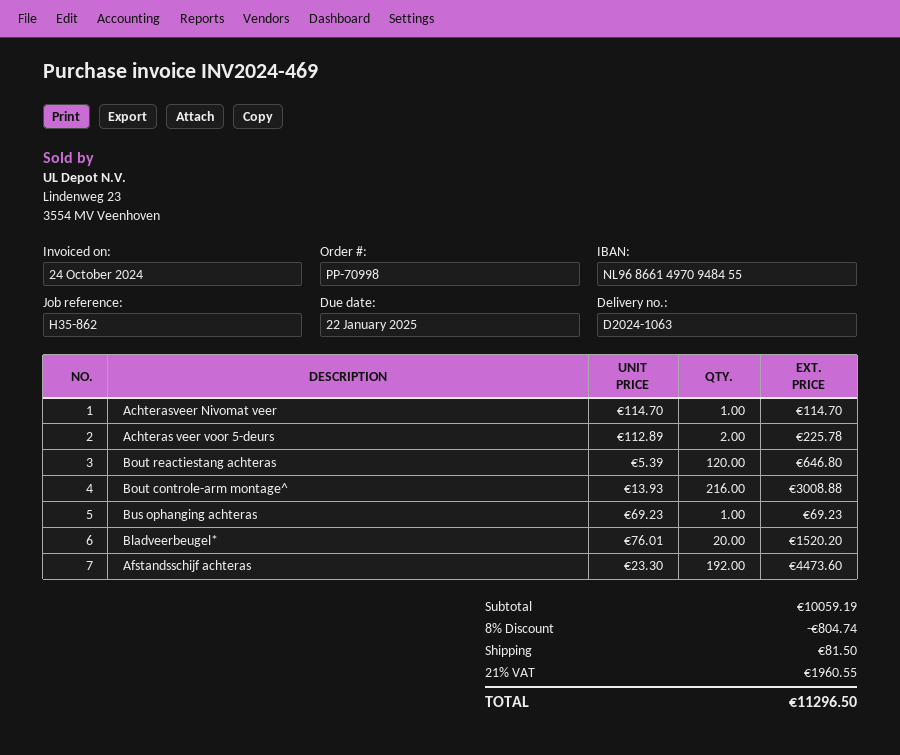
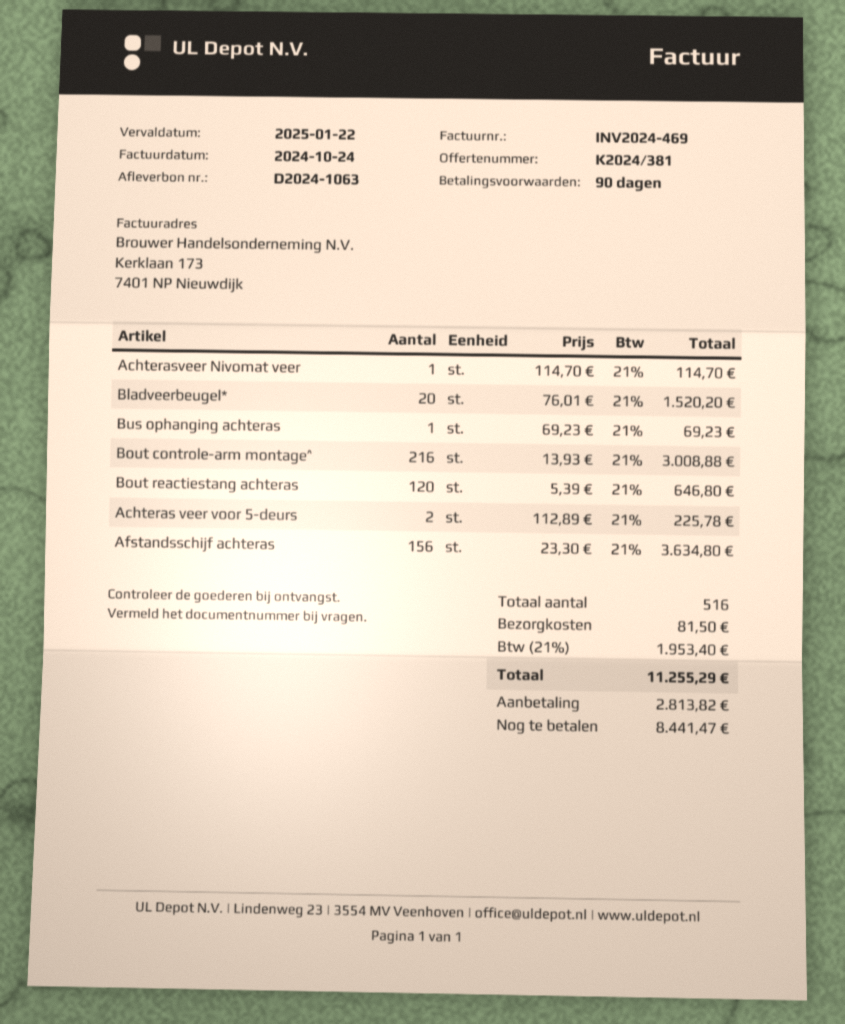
Afstandsschijf achteras: 192 x 23.30 = 4473.60 -> 156 x 23.30 = 3634.80
discount: 8% = 804.74 -> none
tax: 21% = 1960.55 -> 21% = 1953.40
total: 11296.50 -> 11255.29

